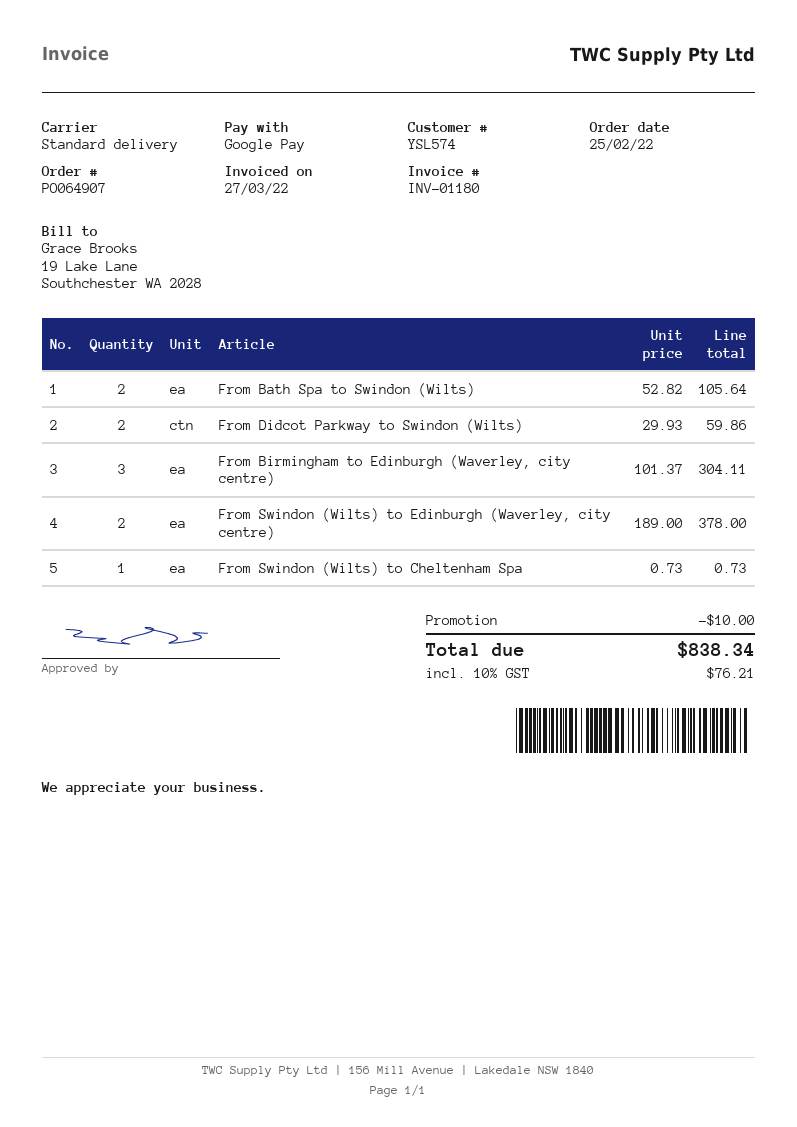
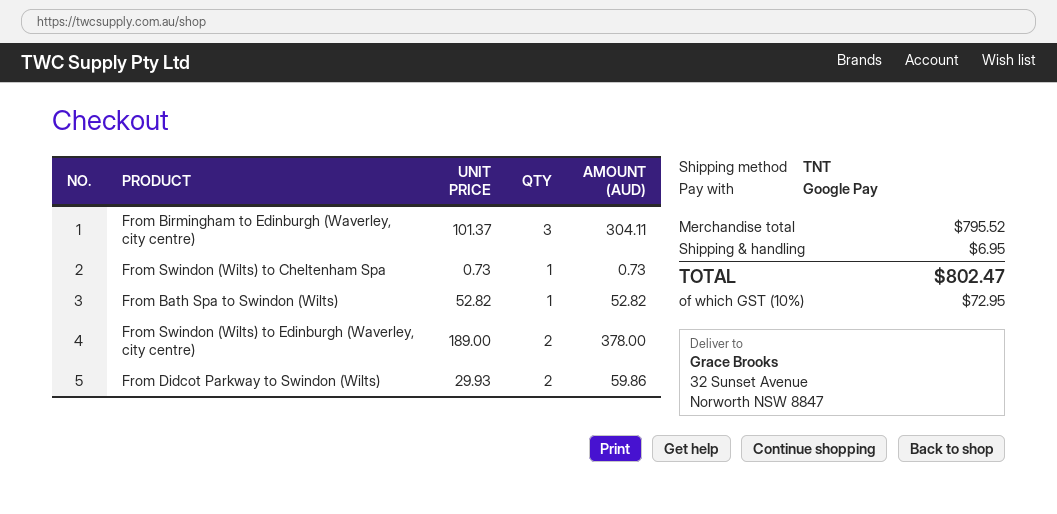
shipping method: standard -> TNT
From Bath Spa to Swindon (Wilts): 2 x 52.82 = 105.64 -> 1 x 52.82 = 52.82
discount: 10.00 -> none
shipping: none -> 6.95
tax: 10% = 76.21 -> 10% = 72.95
total: 838.34 -> 802.47

